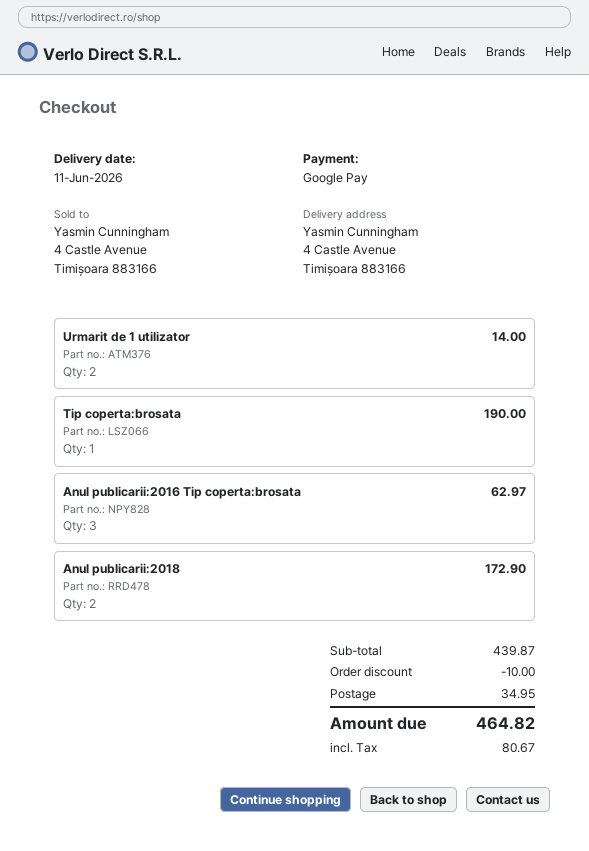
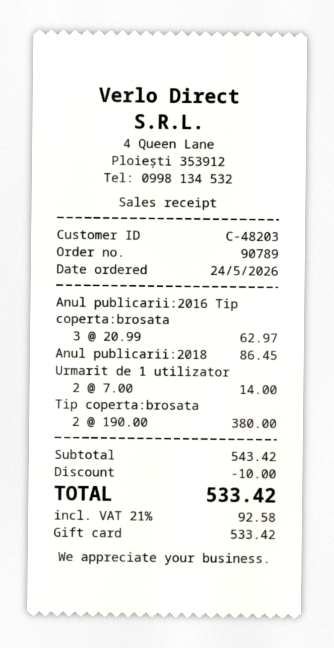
payment method: Google Pay -> gift card
Tip coperta:brosata: 1 for 190.00 -> 2 for 380.00
Anul publicarii:2018: 2 for 172.90 -> 1 for 86.45
subtotal: 439.87 -> 543.42
shipping: 34.95 -> none
tax: 80.67 -> 92.58
total: 464.82 -> 533.42

